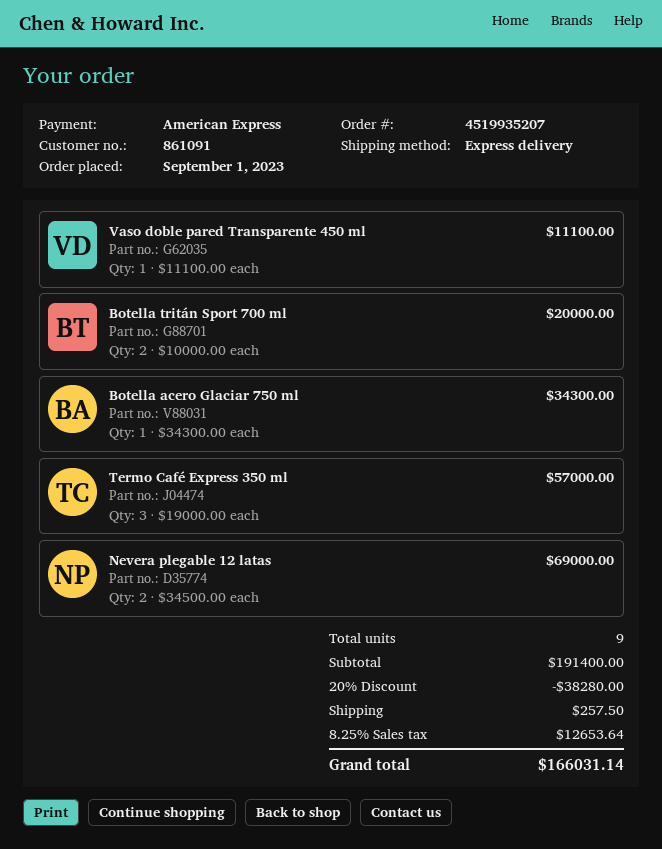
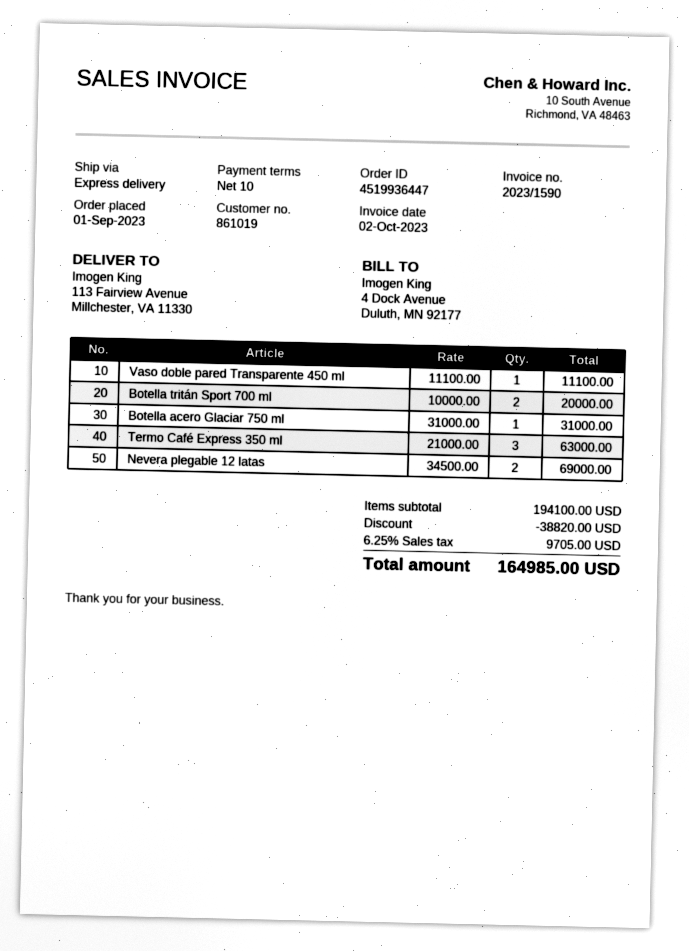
order number: 4519935207 -> 4519936447
customer number: 861091 -> 861019
Botella acero Glaciar 750 ml: 1 x 34300.00 = 34300.00 -> 1 x 31000.00 = 31000.00
Termo Café Express 350 ml: 3 x 19000.00 = 57000.00 -> 3 x 21000.00 = 63000.00
subtotal: 191400.00 -> 194100.00
discount: 38280.00 -> 38820.00
shipping: 257.50 -> none
tax: 8.25% = 12653.64 -> 6.25% = 9705.00
total: 166031.14 -> 164985.00

